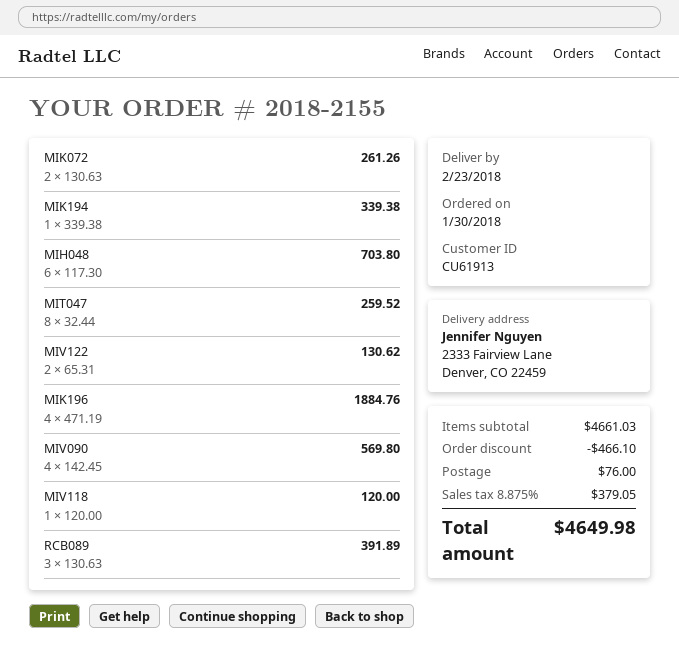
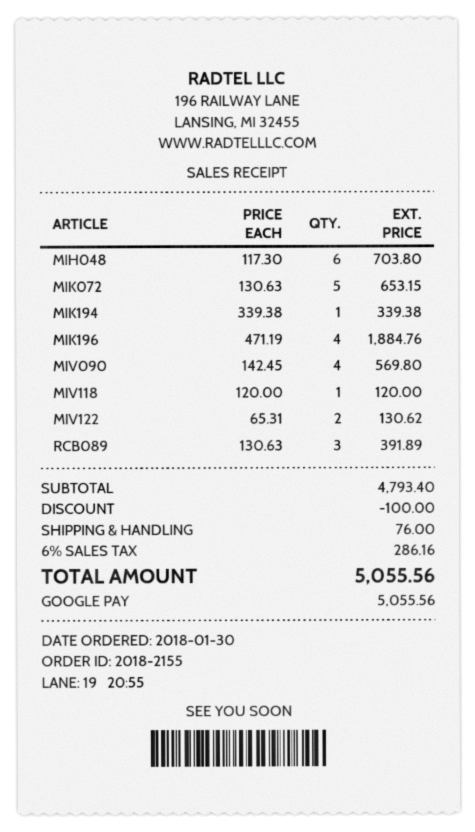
MIK072: 2 x 130.63 = 261.26 -> 5 x 130.63 = 653.15
MIT047: 8 x 32.44 = 259.52 -> none
subtotal: 4661.03 -> 4793.40
discount: 466.10 -> 100.00
tax: 8.875% = 379.05 -> 6% = 286.16
total: 4649.98 -> 5055.56

